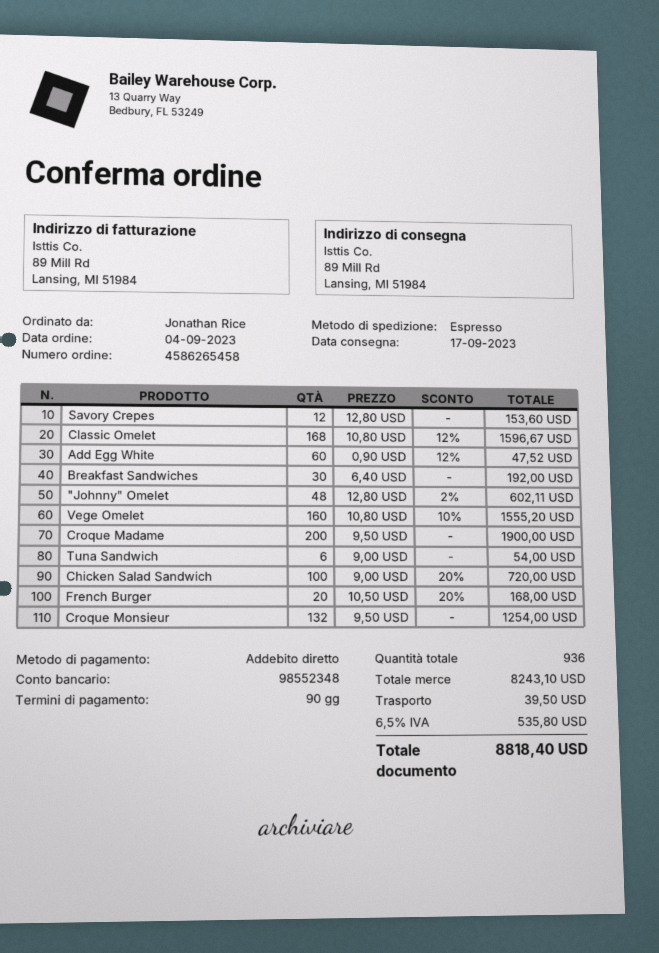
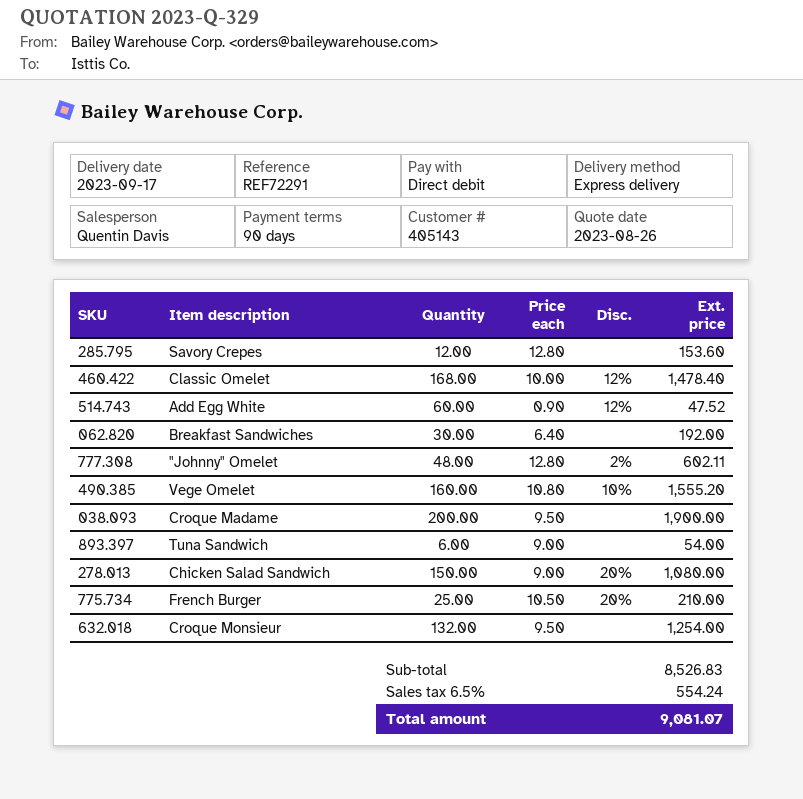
Classic Omelet: 168 x 10.80 - 12% = 1596.67 -> 168 x 10.00 - 12% = 1478.40
Chicken Salad Sandwich: 100 x 9.00 - 20% = 720.00 -> 150 x 9.00 - 20% = 1080.00
French Burger: 20 x 10.50 - 20% = 168.00 -> 25 x 10.50 - 20% = 210.00
subtotal: 8243.10 -> 8526.83
shipping: 39.50 -> none
tax: 6.5% = 535.80 -> 6.5% = 554.24
total: 8818.40 -> 9081.07

